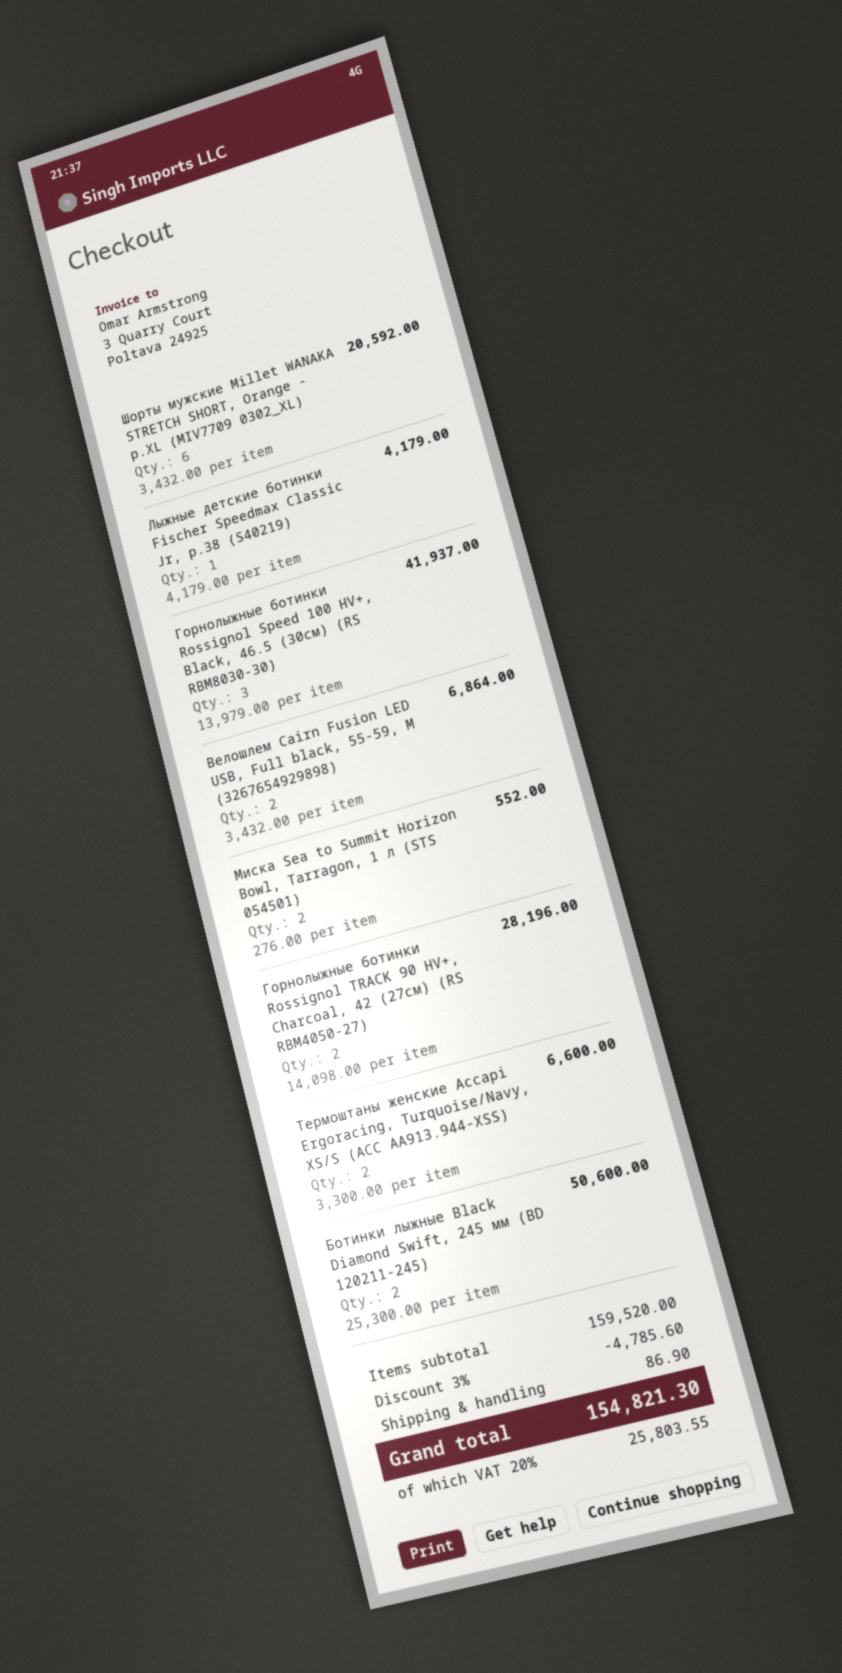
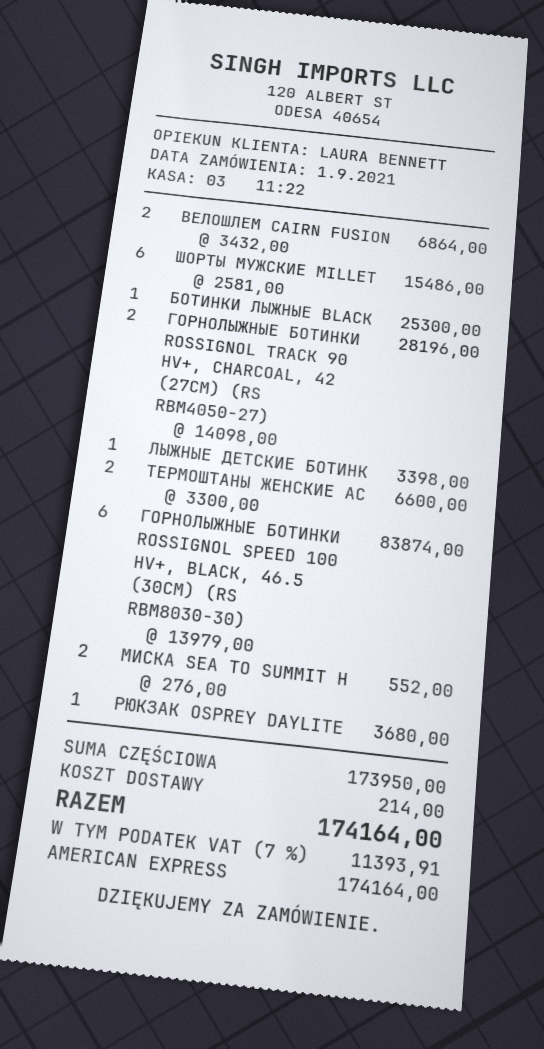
Шорты мужские Millet WANAKA STRETCH SHORT, Orange - р.XL (MIV7709 0302_XL): 6 x 3432.00 = 20592.00 -> 6 x 2581.00 = 15486.00
Лыжные детские ботинки Fischer Speedmax Classic Jr, р.38 (S40219): 1 x 4179.00 = 4179.00 -> 1 x 3398.00 = 3398.00
Горнолыжные ботинки Rossignol Speed 100 HV+, Black, 46.5 (30см) (RS RBM8030-30): 3 x 13979.00 = 41937.00 -> 6 x 13979.00 = 83874.00
Ботинки лыжные Black Diamond Swift, 245 мм (BD 120211-245): 2 x 25300.00 = 50600.00 -> 1 x 25300.00 = 25300.00
РЮКЗАК OSPREY DAYLITE: none -> 1 x 3680.00 = 3680.00
subtotal: 159520.00 -> 173950.00
discount: 3% = 4785.60 -> none
shipping: 86.90 -> 214.00
tax: 20% = 25803.55 -> 7% = 11393.91
total: 154821.30 -> 174164.00

